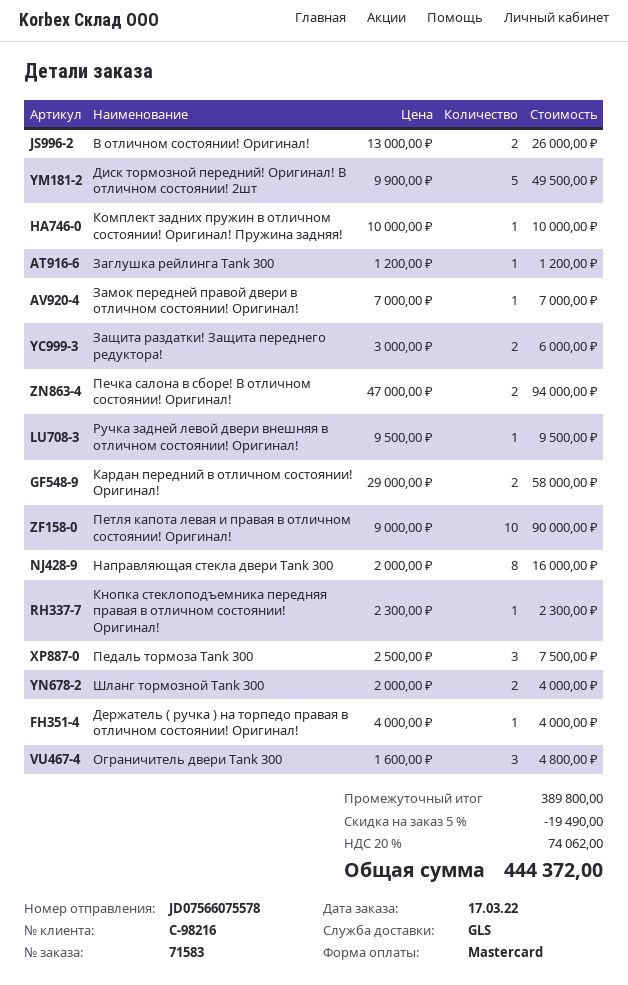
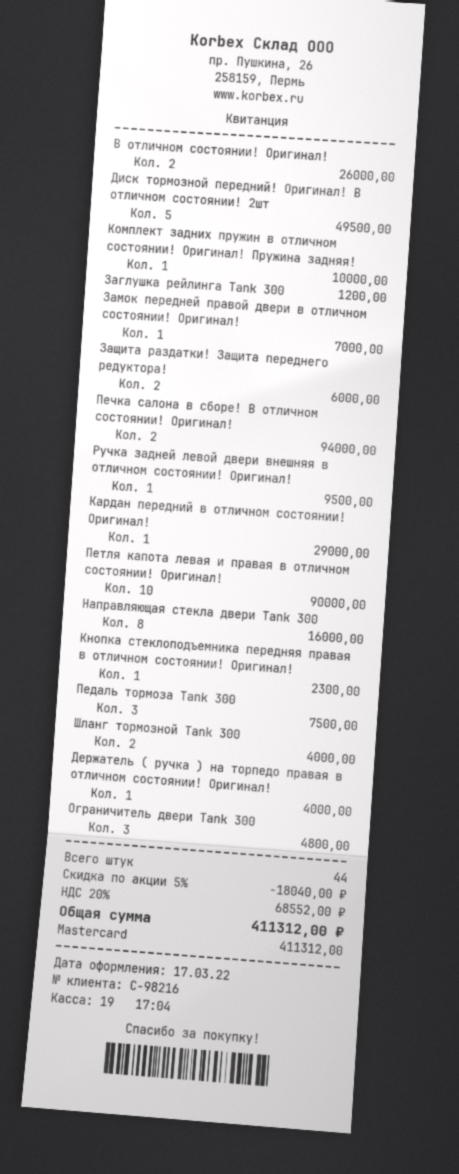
Кардан передний в отличном состоянии! Оригинал!: 2 for 58000.00 -> 1 for 29000.00
discount: 5% = 19490.00 -> 5% = 18040.00
tax: 20% = 74062.00 -> 20% = 68552.00
total: 444372.00 -> 411312.00

